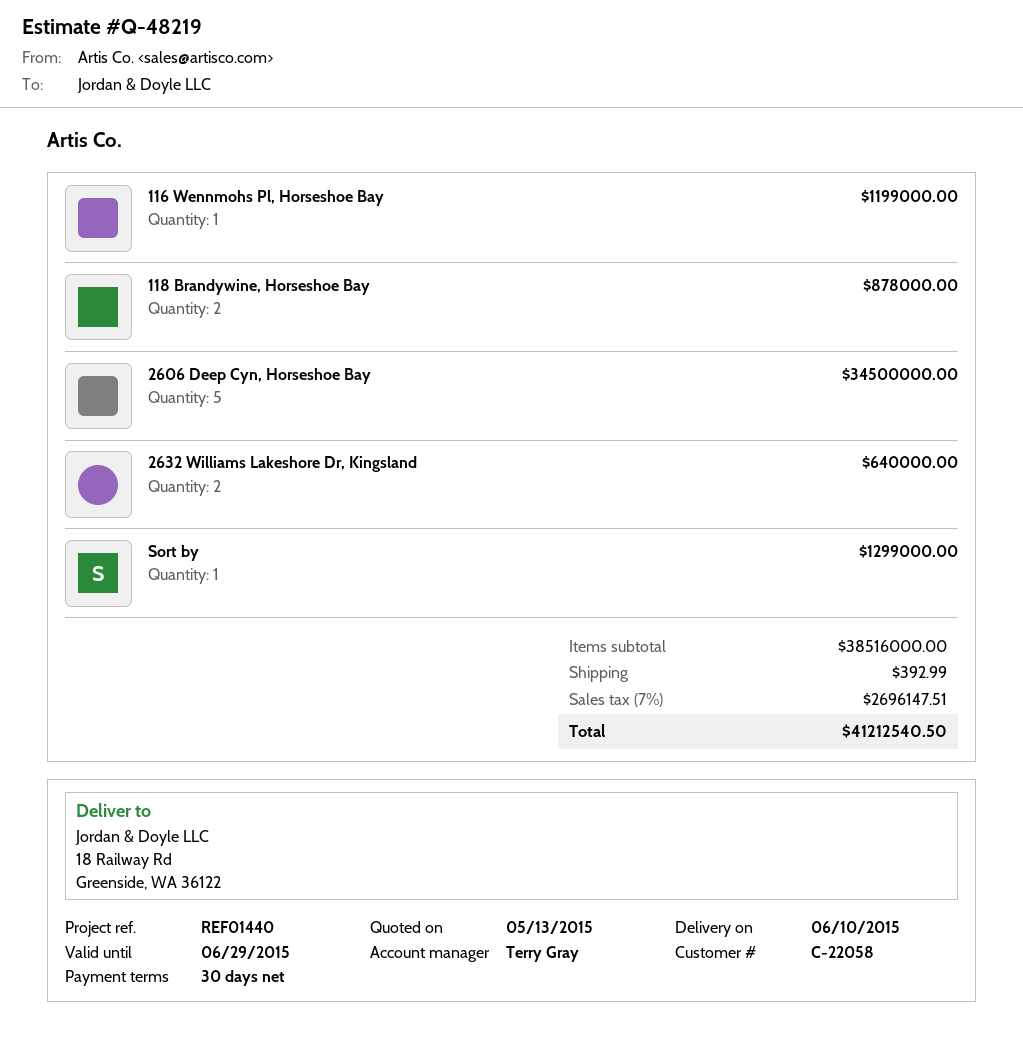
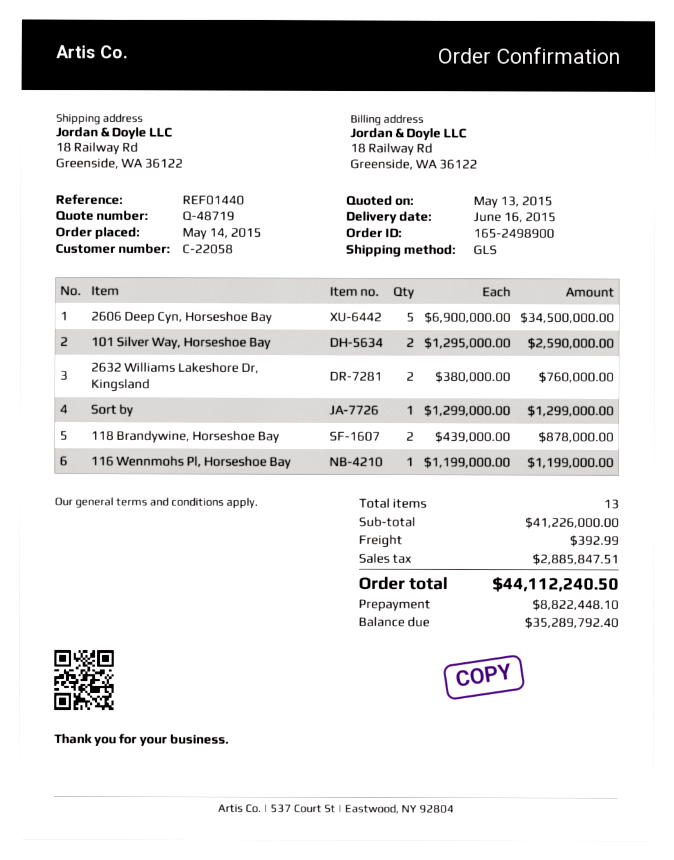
quote number: Q-48219 -> Q-48719
delivery date: 2015-06-10 -> 2015-06-16
2632 Williams Lakeshore Dr, Kingsland: 2 for 640000.00 -> 2 for 760000.00
101 Silver Way, Horseshoe Bay: none -> 2 for 2590000.00
subtotal: 38516000.00 -> 41226000.00
tax: 2696147.51 -> 2885847.51
total: 41212540.50 -> 44112240.50

